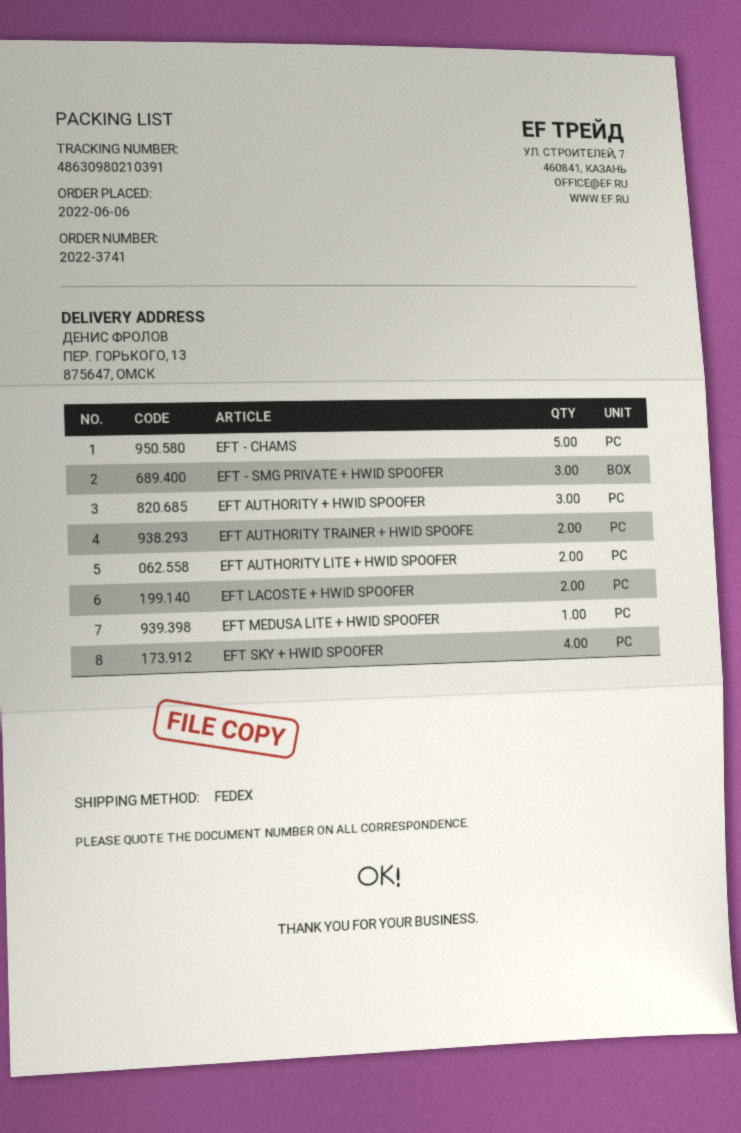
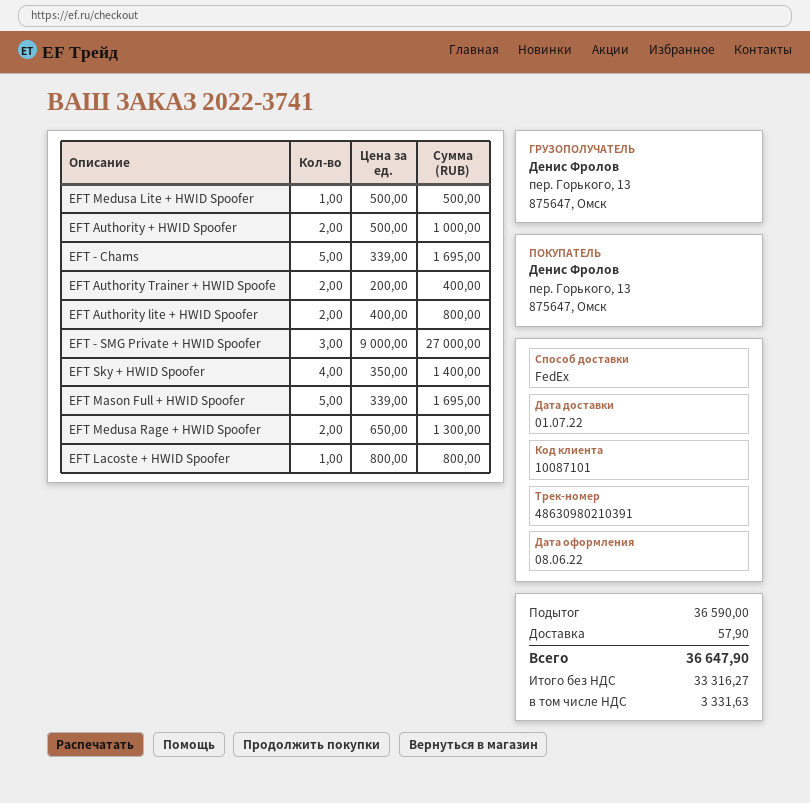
order date: 2022-06-06 -> 2022-06-08
EFT AUTHORITY + HWID SPOOFER: 3 -> 2
EFT LACOSTE + HWID SPOOFER: 2 -> 1
EFT Mason Full + HWID Spoofer: none -> 5
EFT Medusa Rage + HWID Spoofer: none -> 2

